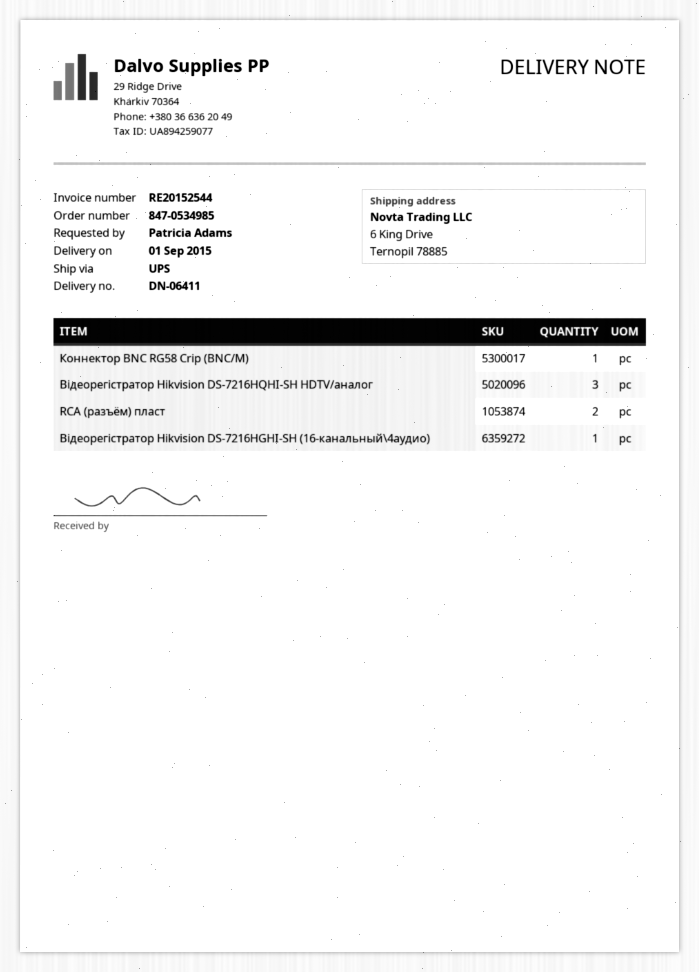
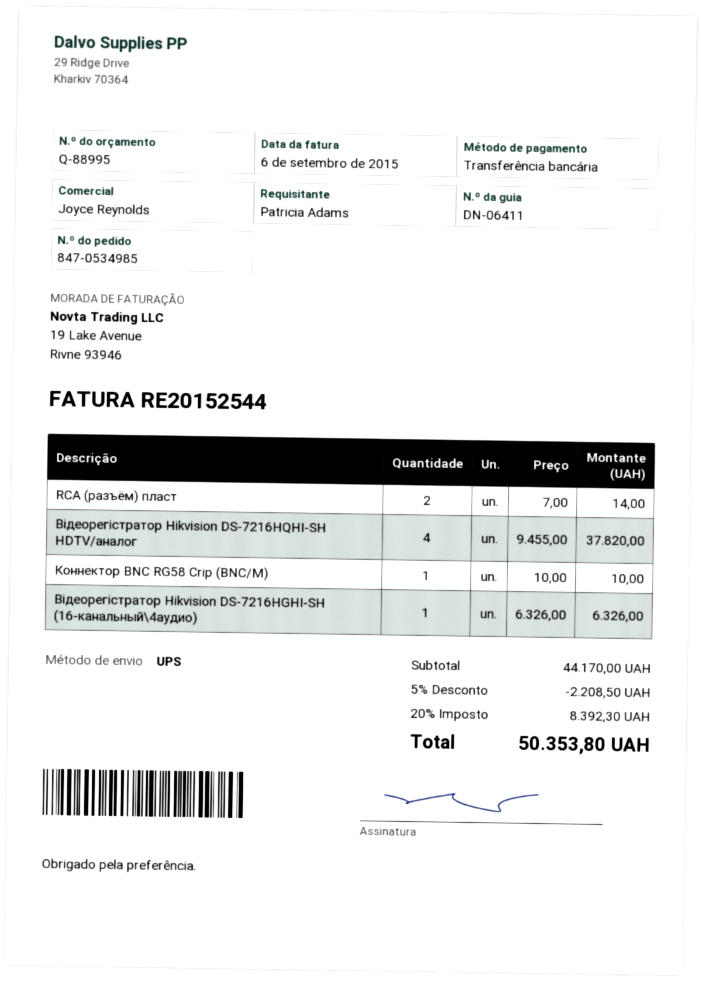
Відеорегістратор Hikvision DS-7216HQHI-SH HDTV/аналог: 3 -> 4

